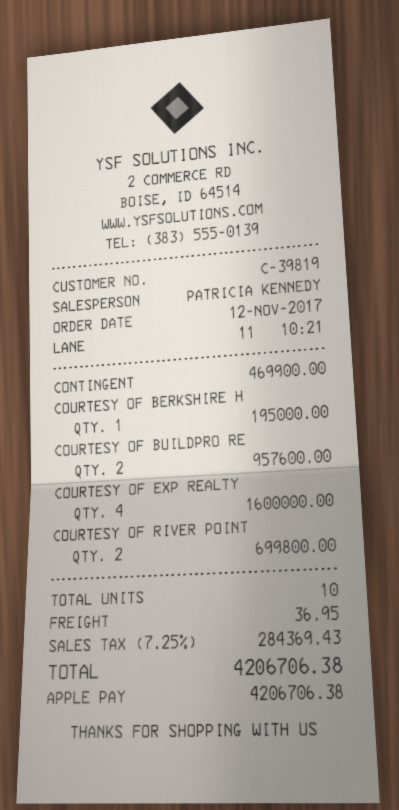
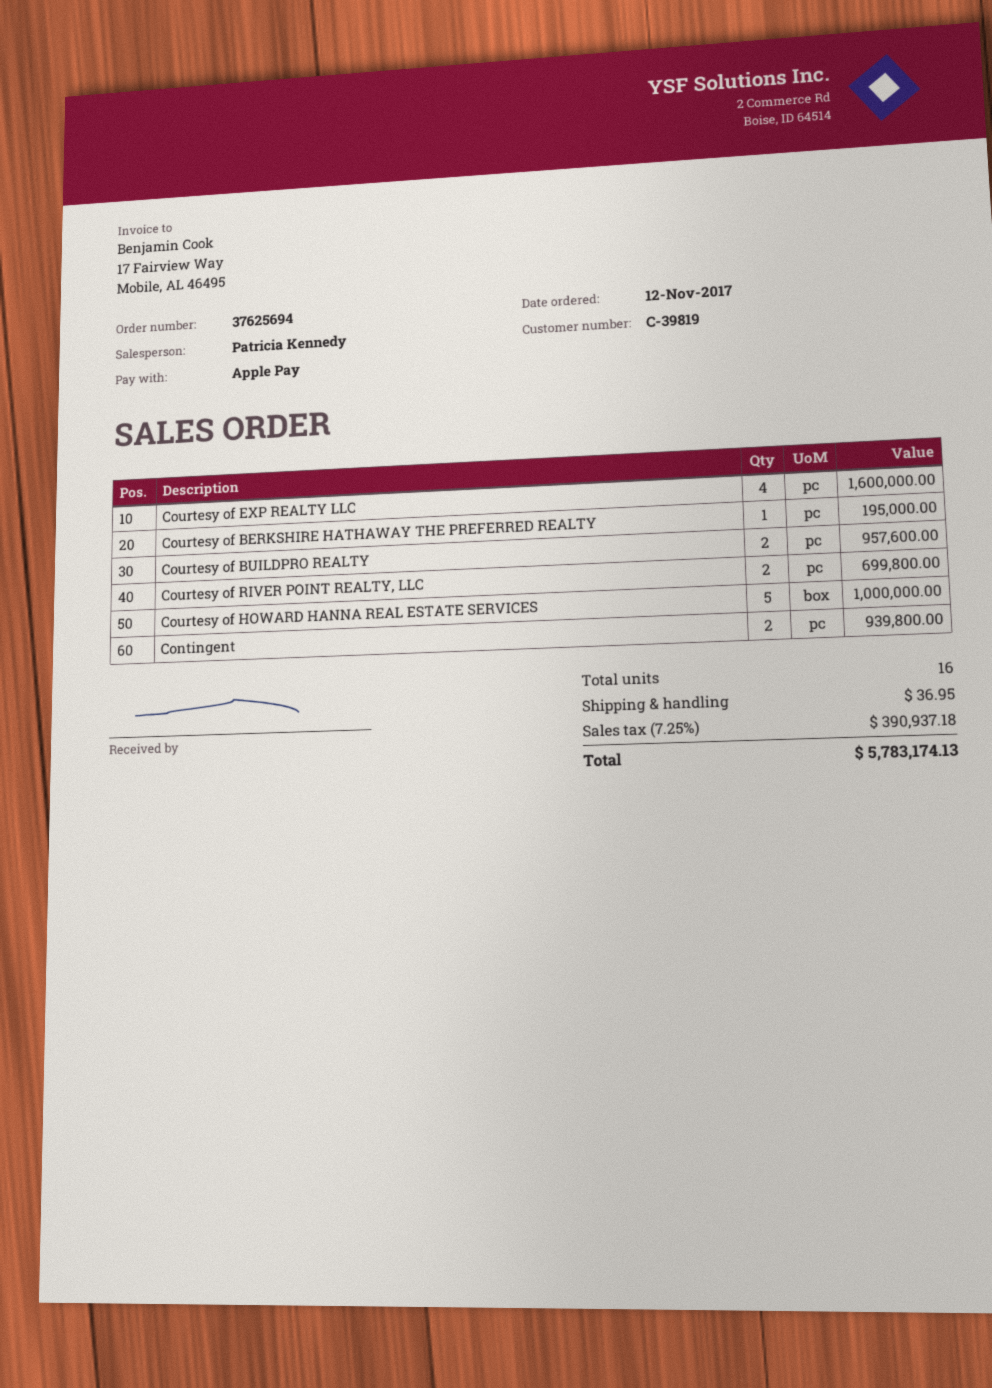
CONTINGENT: 1 for 469900.00 -> 2 for 939800.00
Courtesy of HOWARD HANNA REAL ESTATE SERVICES: none -> 5 for 1000000.00
total quantity: 10 -> 16
tax: 7.25% = 284369.43 -> 7.25% = 390937.18
total: 4206706.38 -> 5783174.13

